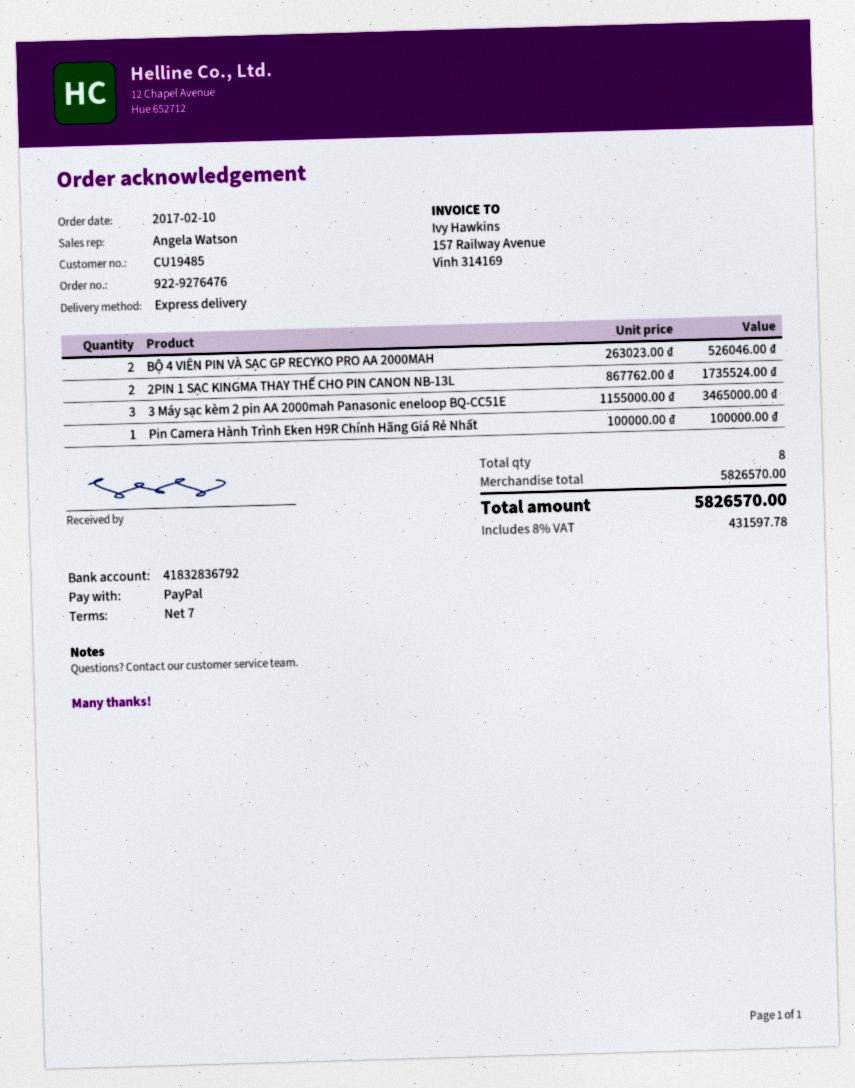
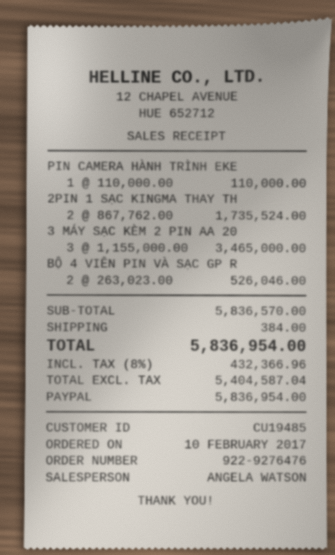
Pin Camera Hành Trình Eken H9R Chính Hãng Giá Rẻ Nhất: 1 x 100000.00 = 100000.00 -> 1 x 110000.00 = 110000.00
subtotal: 5826570.00 -> 5836570.00
shipping: none -> 384.00
tax: 8% = 431597.78 -> 8% = 432366.96
total: 5826570.00 -> 5836954.00

